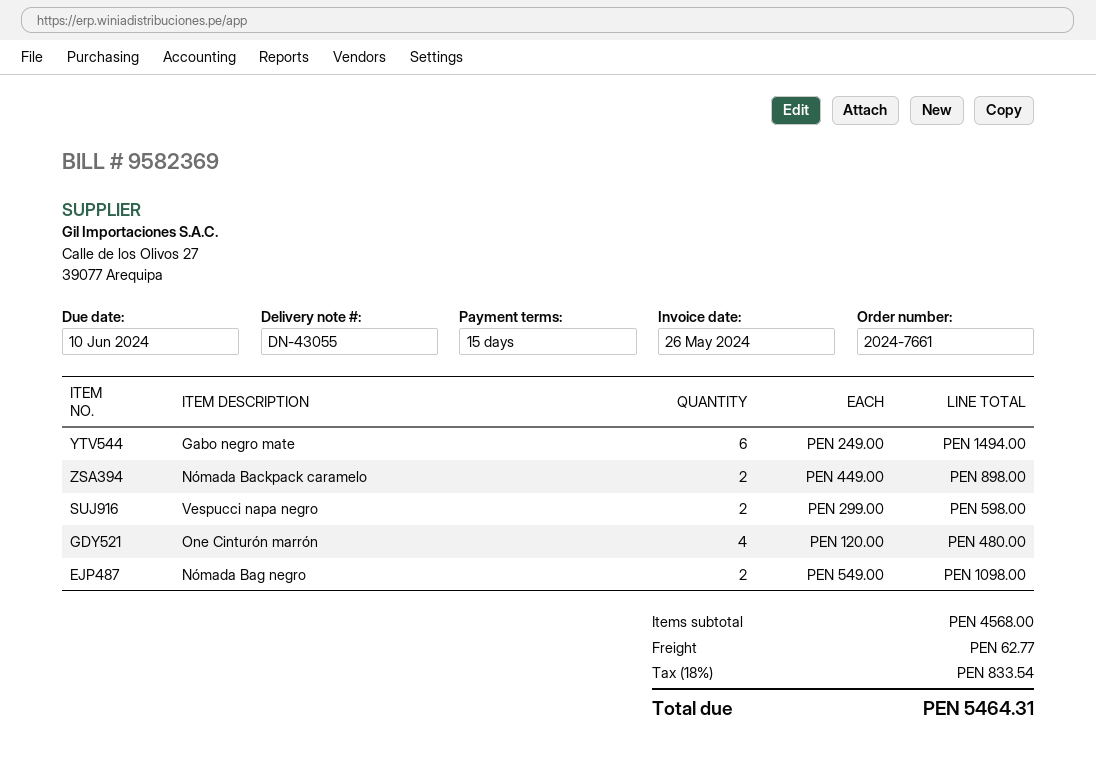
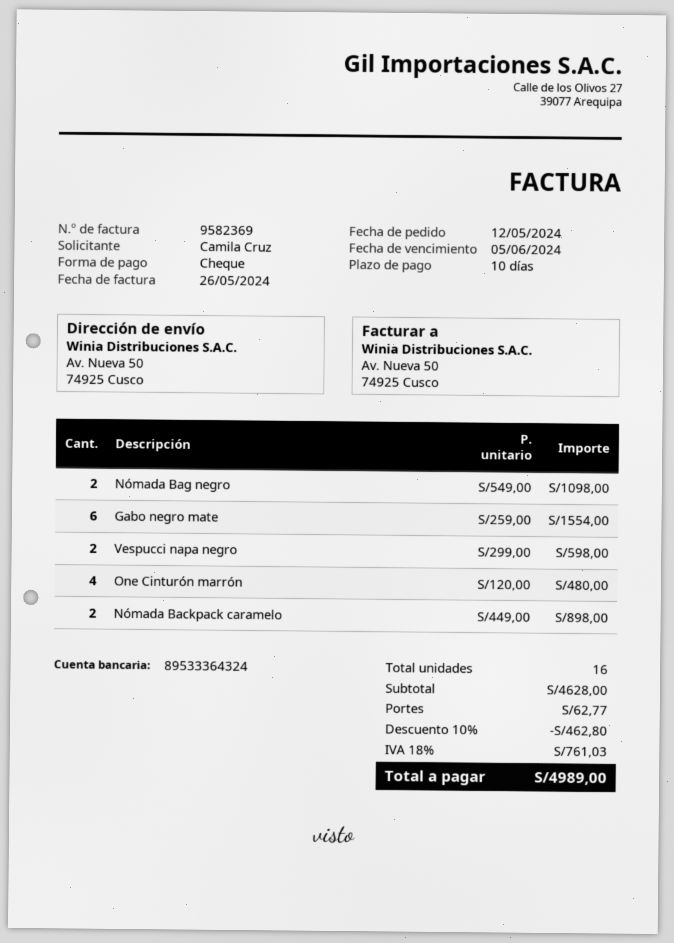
payment terms: 15 days -> 10 days
due date: 2024-06-10 -> 2024-06-05
Gabo negro mate: 6 x 249.00 = 1494.00 -> 6 x 259.00 = 1554.00
subtotal: 4568.00 -> 4628.00
discount: none -> 10% = 462.80
tax: 18% = 833.54 -> 18% = 761.03
total: 5464.31 -> 4989.00

